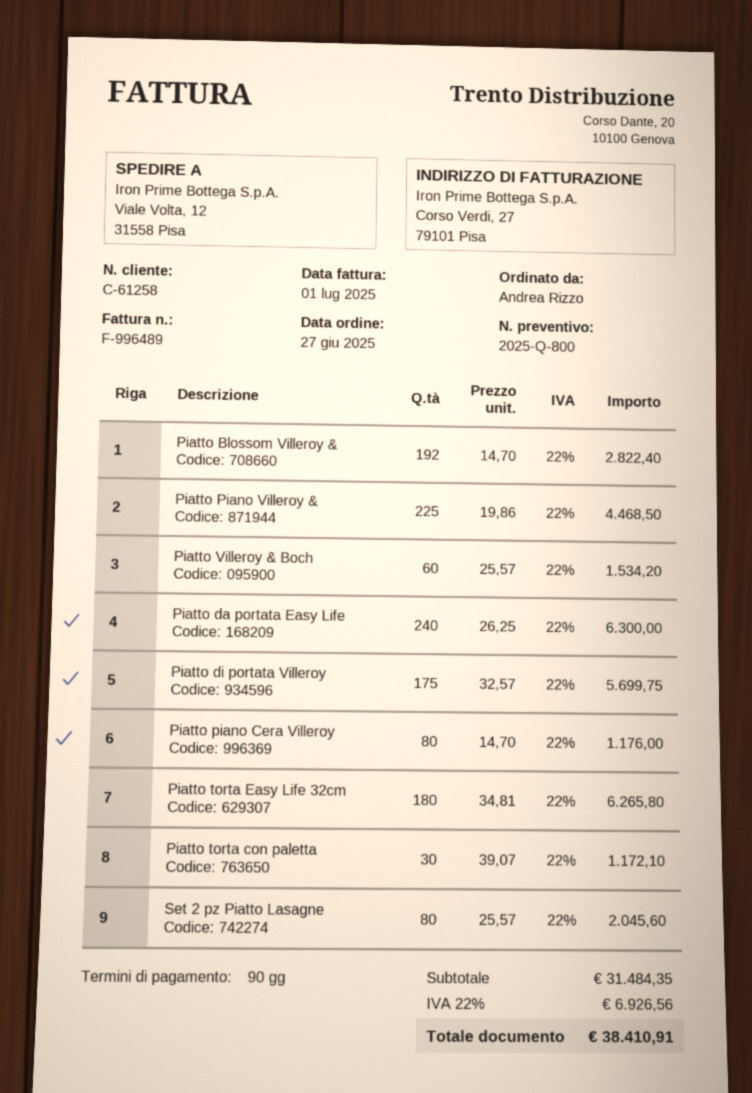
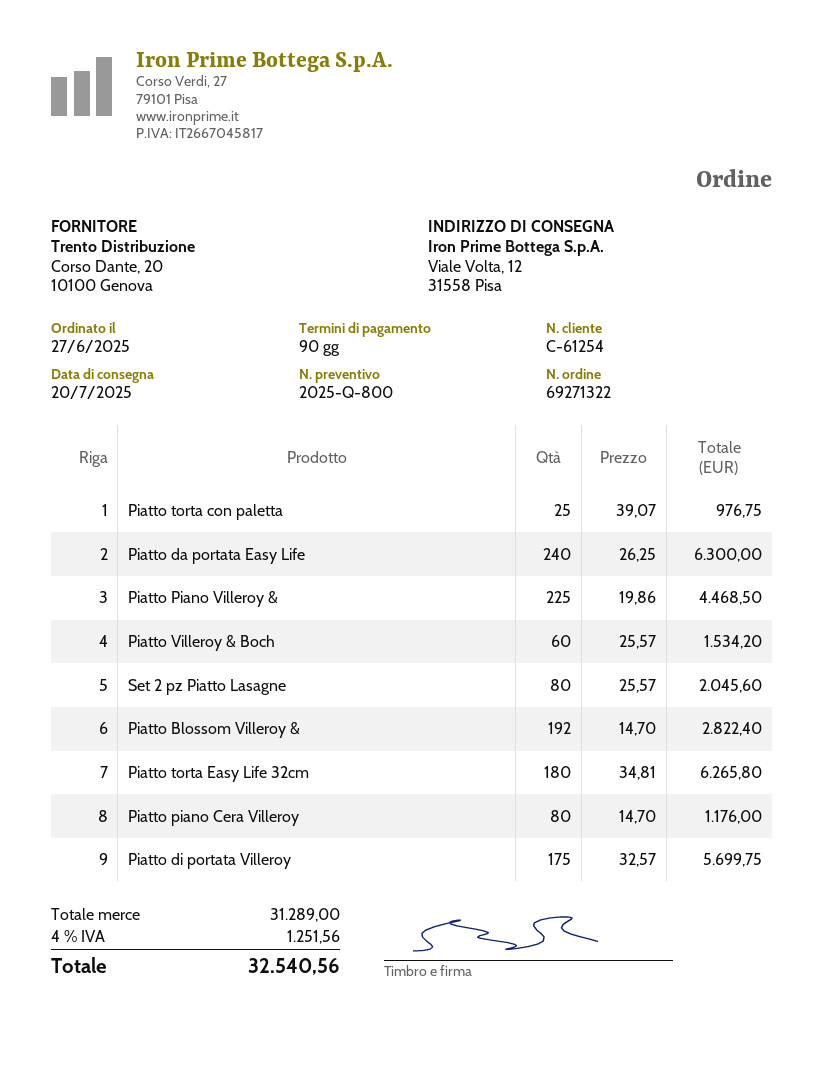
customer number: C-61258 -> C-61254
Piatto torta con paletta: 30 x 39.07 = 1172.10 -> 25 x 39.07 = 976.75
subtotal: 31484.35 -> 31289.00
tax: 22% = 6926.56 -> 4% = 1251.56
total: 38410.91 -> 32540.56

